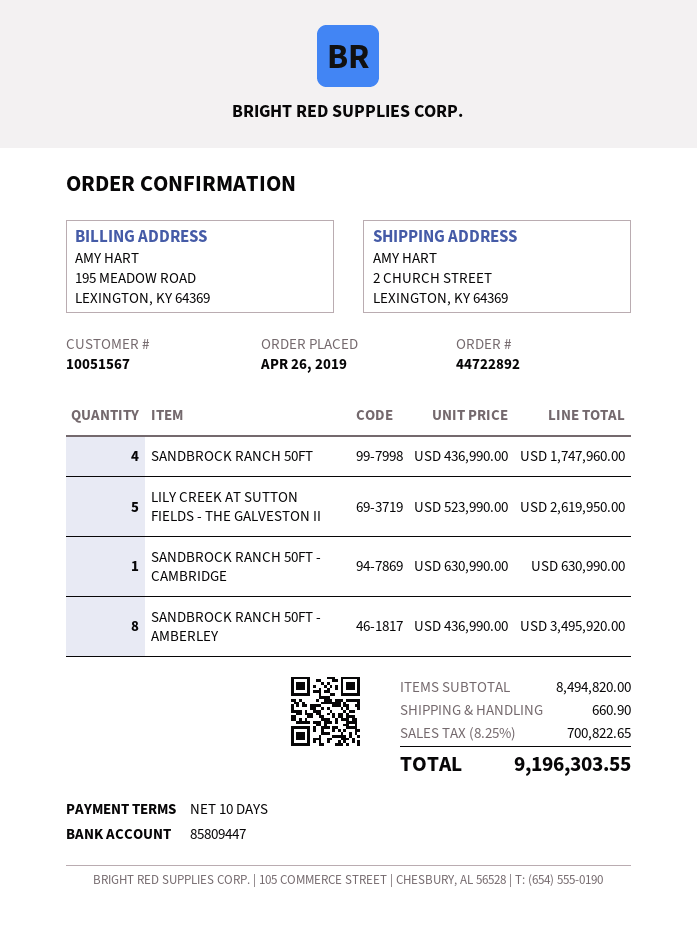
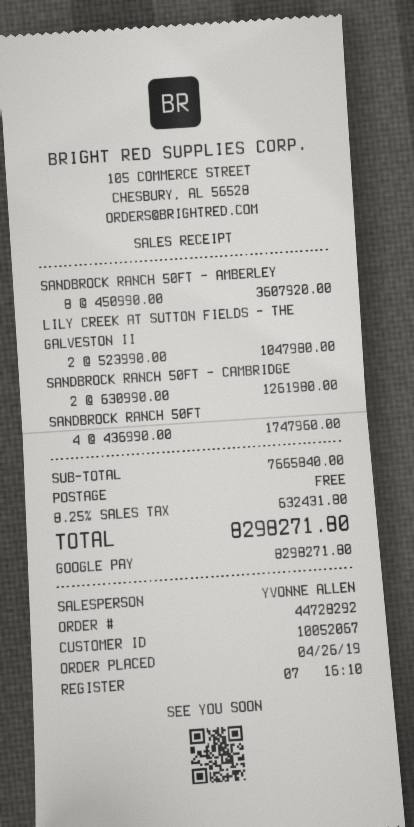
order number: 44722892 -> 44728292
customer number: 10051567 -> 10052067
LILY CREEK AT SUTTON FIELDS - THE GALVESTON II: 5 x 523990.00 = 2619950.00 -> 2 x 523990.00 = 1047980.00
SANDBROCK RANCH 50FT - CAMBRIDGE: 1 x 630990.00 = 630990.00 -> 2 x 630990.00 = 1261980.00
SANDBROCK RANCH 50FT - AMBERLEY: 8 x 436990.00 = 3495920.00 -> 8 x 450990.00 = 3607920.00
subtotal: 8494820.00 -> 7665840.00
shipping: 660.90 -> 0.00
tax: 8.25% = 700822.65 -> 8.25% = 632431.80
total: 9196303.55 -> 8298271.80

